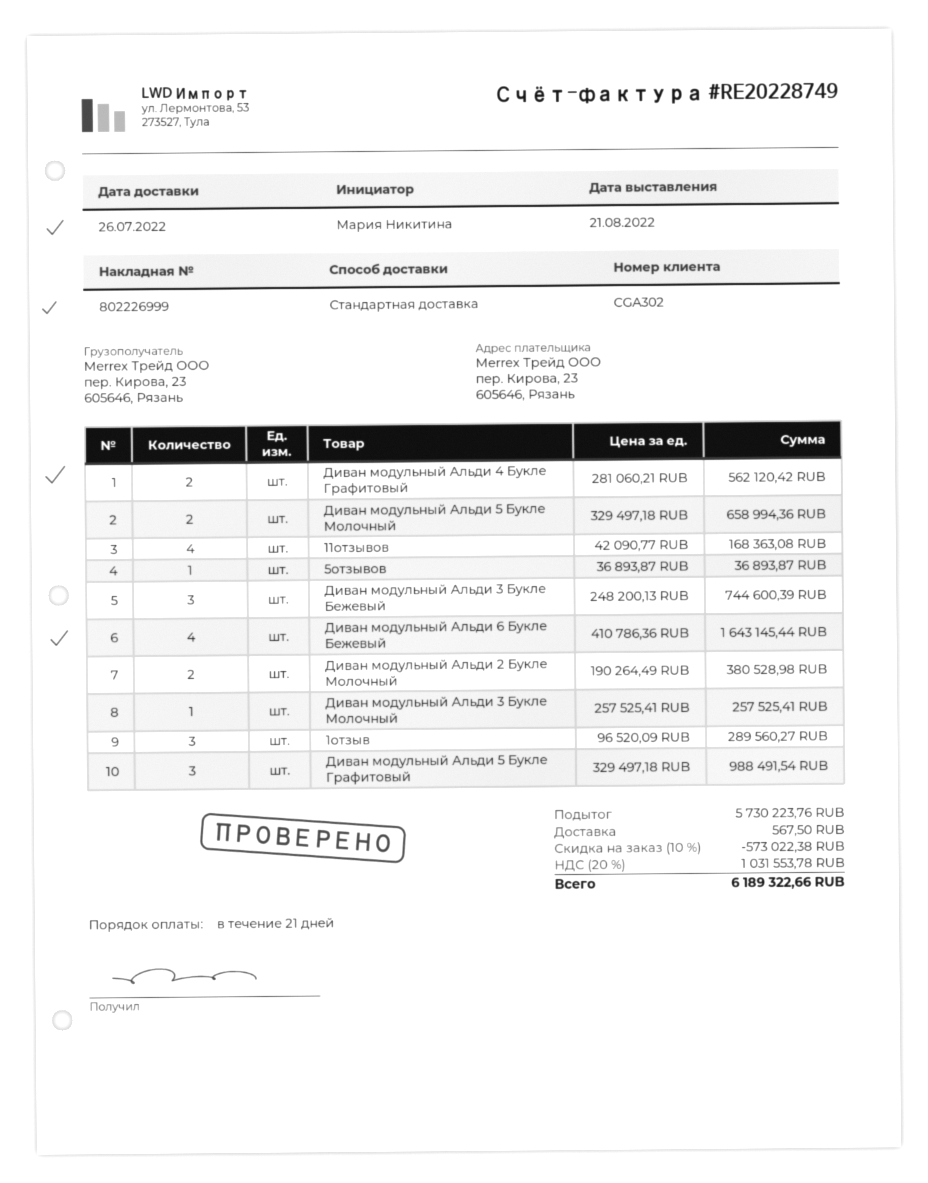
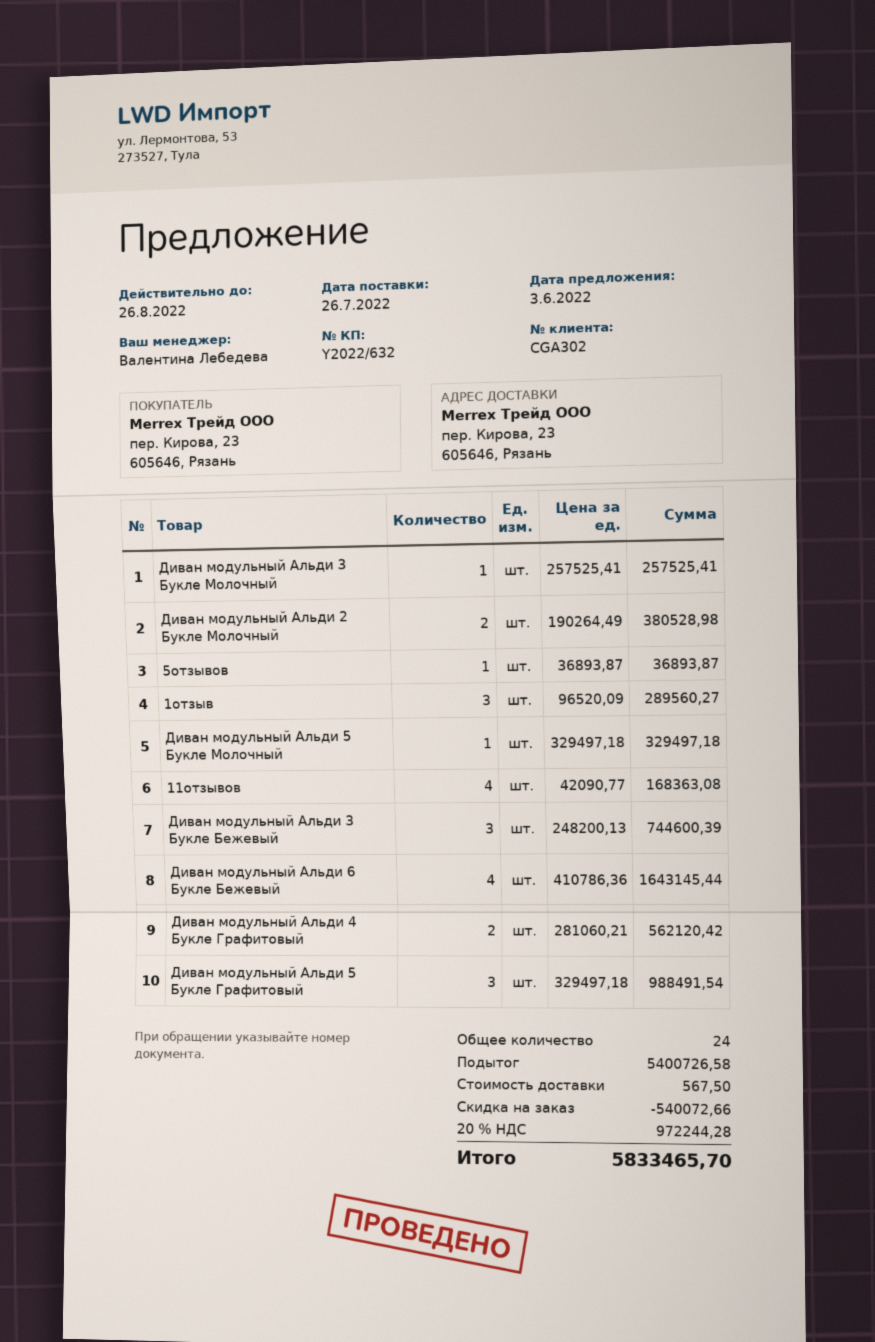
Диван модульный Альди 5 Букле Молочный: 2 x 329497.18 = 658994.36 -> 1 x 329497.18 = 329497.18
subtotal: 5730223.76 -> 5400726.58
discount: 573022.38 -> 540072.66
tax: 20% = 1031553.78 -> 20% = 972244.28
total: 6189322.66 -> 5833465.70

